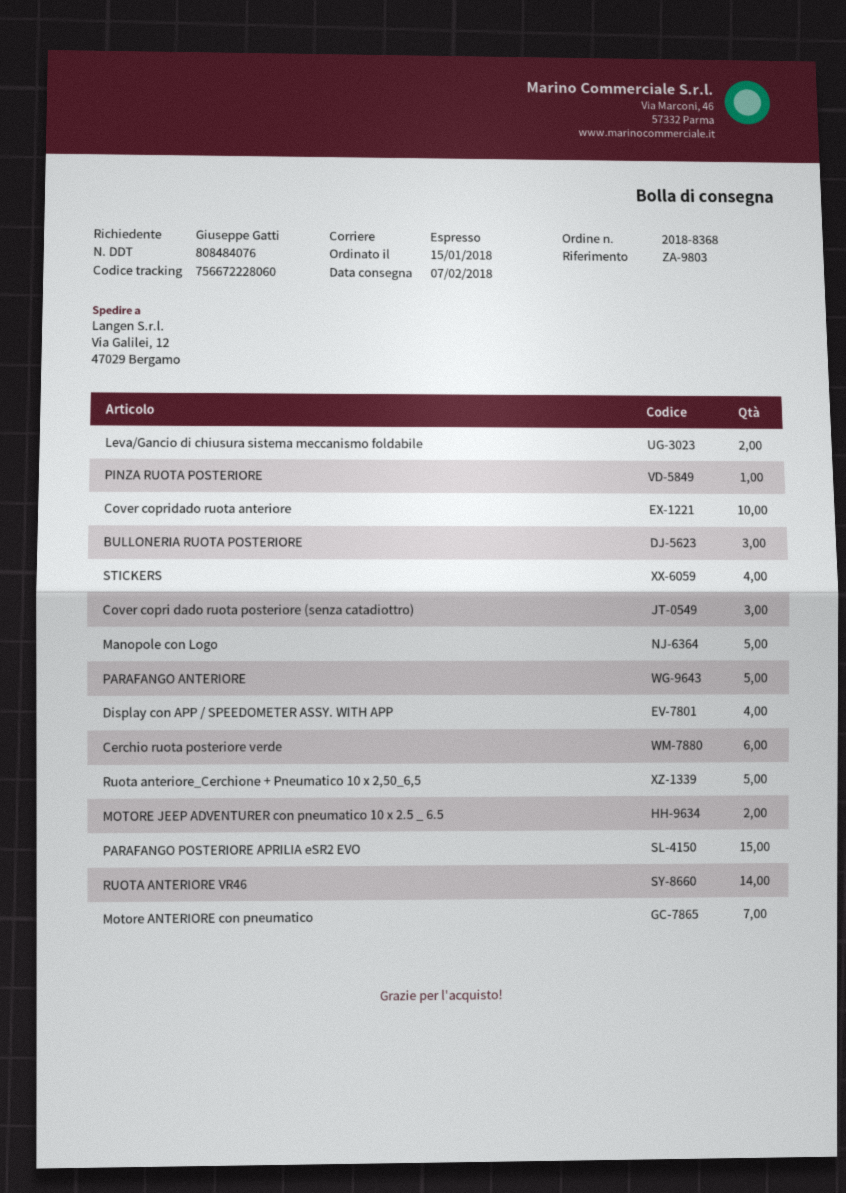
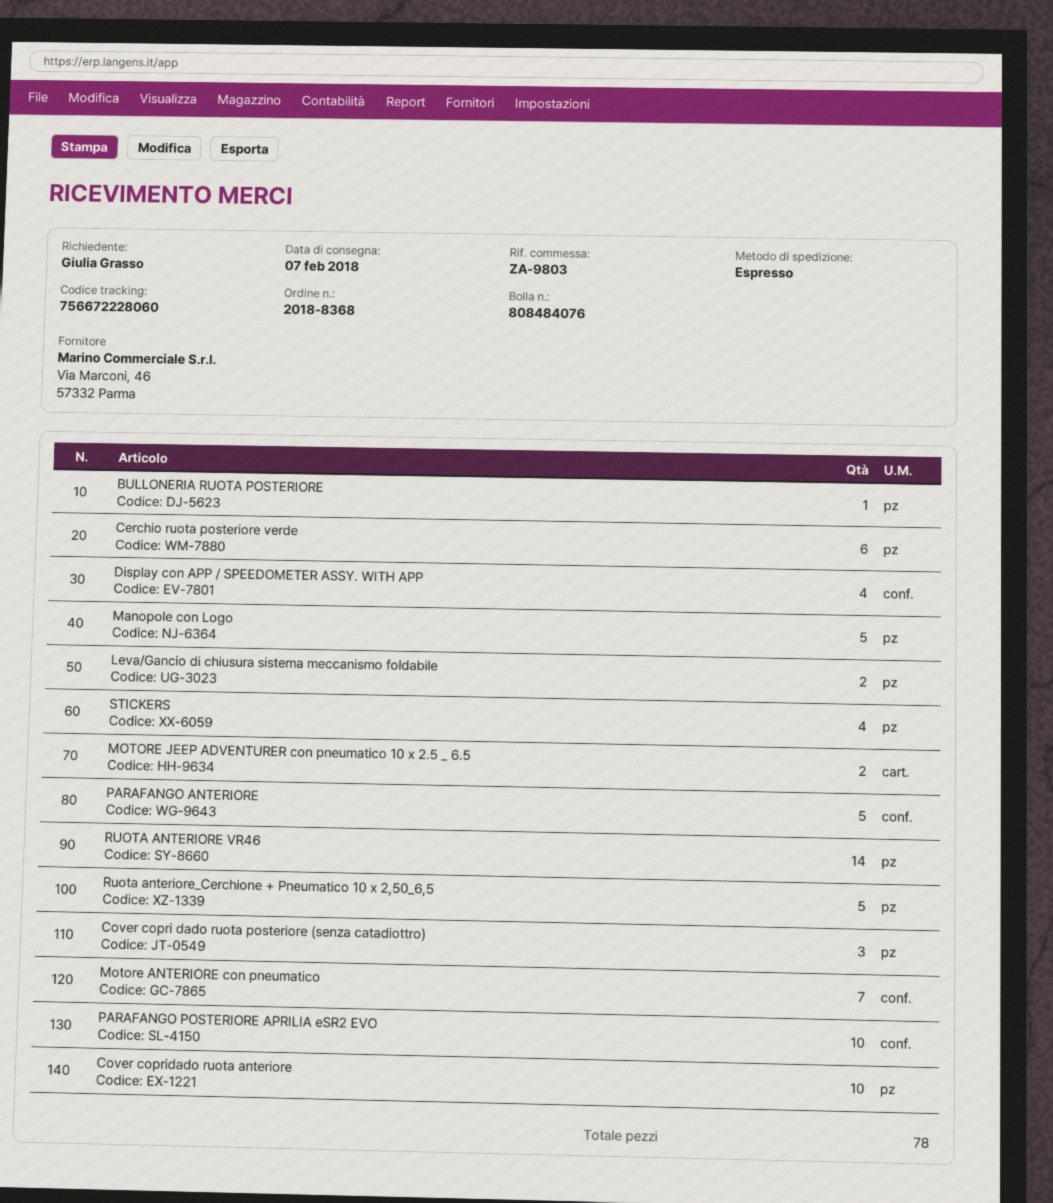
ordered by: Giuseppe Gatti -> Giulia Grasso
PINZA RUOTA POSTERIORE: 1 -> none
BULLONERIA RUOTA POSTERIORE: 3 -> 1
PARAFANGO POSTERIORE APRILIA eSR2 EVO: 15 -> 10

